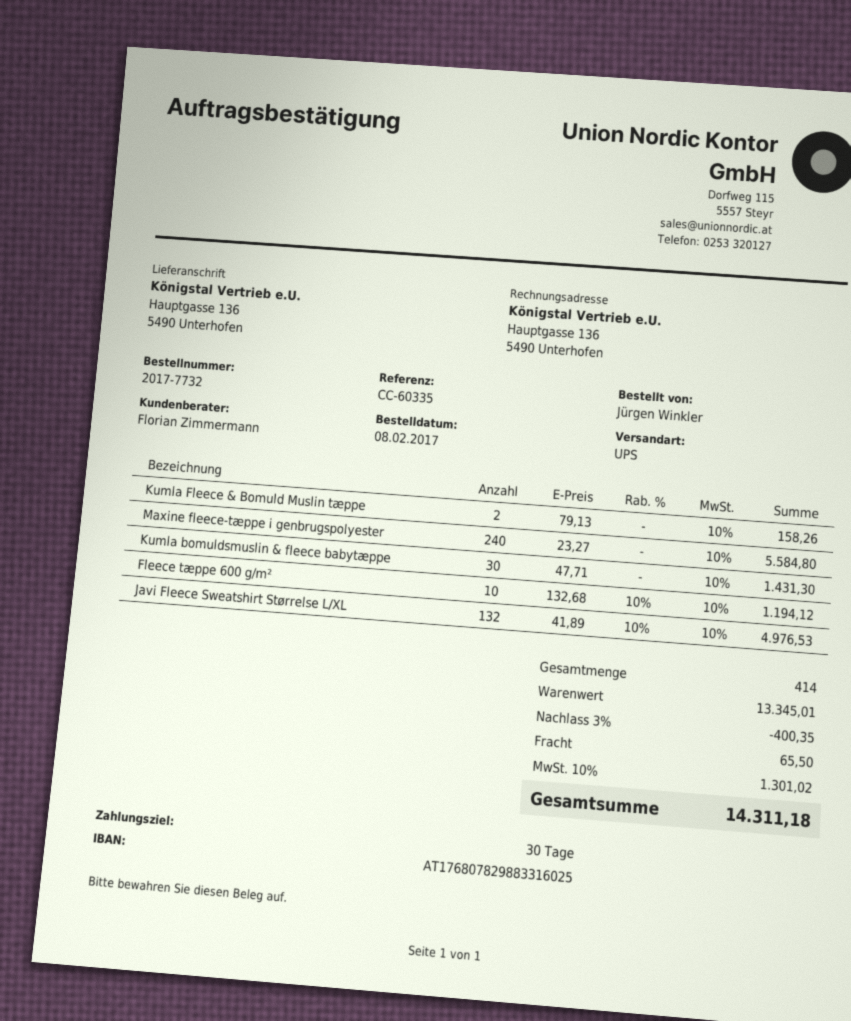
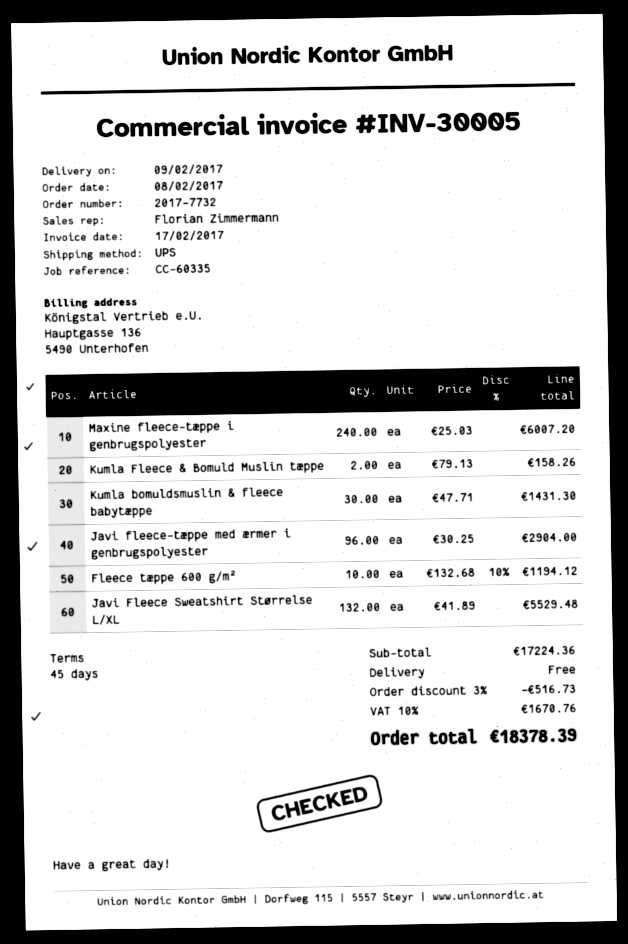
payment terms: 30 days -> 45 days
Maxine fleece-tæppe i genbrugspolyester: 240 x 23.27 = 5584.80 -> 240 x 25.03 = 6007.20
Javi Fleece Sweatshirt Størrelse L/XL: 132 x 41.89 - 10% = 4976.53 -> 132 x 41.89 = 5529.48
Javi fleece-tæppe med ærmer i genbrugspolyester: none -> 96 x 30.25 = 2904.00
subtotal: 13345.01 -> 17224.36
discount: 3% = 400.35 -> 3% = 516.73
shipping: 65.50 -> 0.00
tax: 10% = 1301.02 -> 10% = 1670.76
total: 14311.18 -> 18378.39

